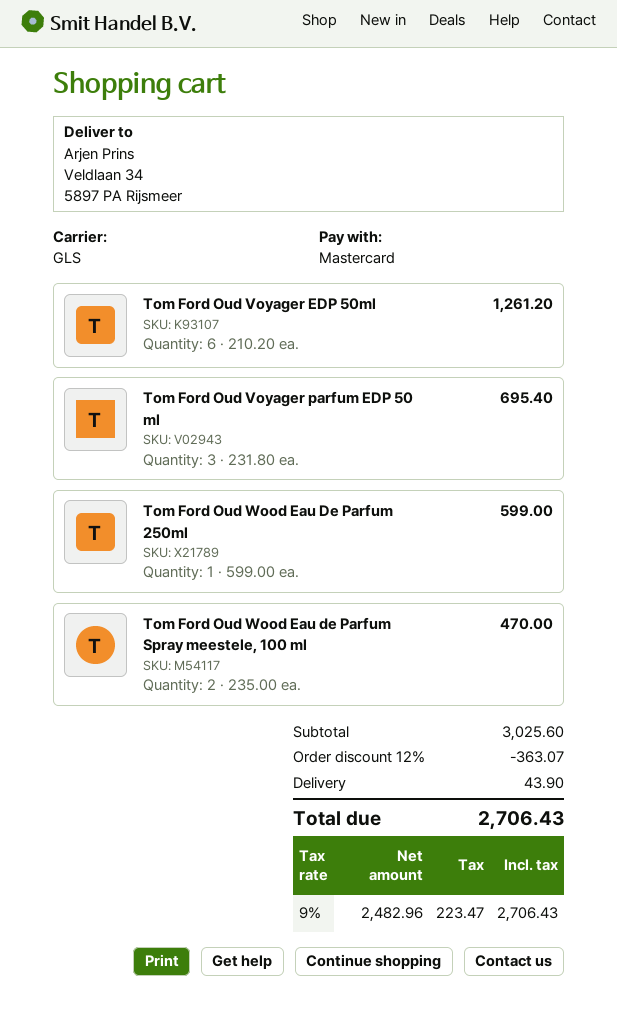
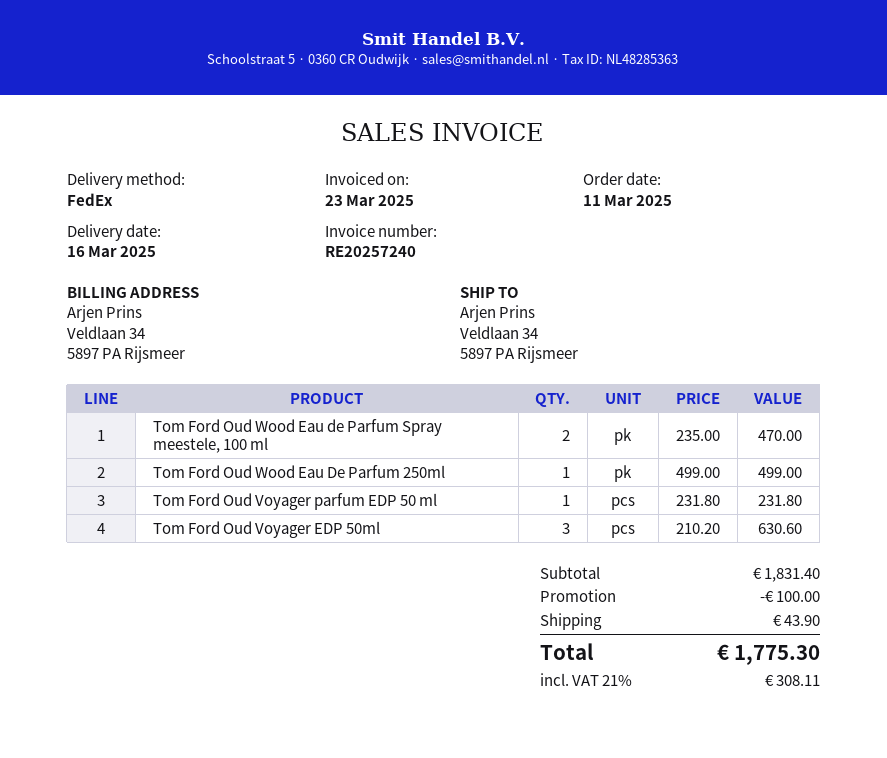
shipping method: GLS -> FedEx
Tom Ford Oud Voyager EDP 50ml: 6 x 210.20 = 1261.20 -> 3 x 210.20 = 630.60
Tom Ford Oud Voyager parfum EDP 50 ml: 3 x 231.80 = 695.40 -> 1 x 231.80 = 231.80
Tom Ford Oud Wood Eau De Parfum 250ml: 1 x 599.00 = 599.00 -> 1 x 499.00 = 499.00
subtotal: 3025.60 -> 1831.40
discount: 363.07 -> 100.00
tax: 9% = 223.47 -> 21% = 308.11
total: 2706.43 -> 1775.30

